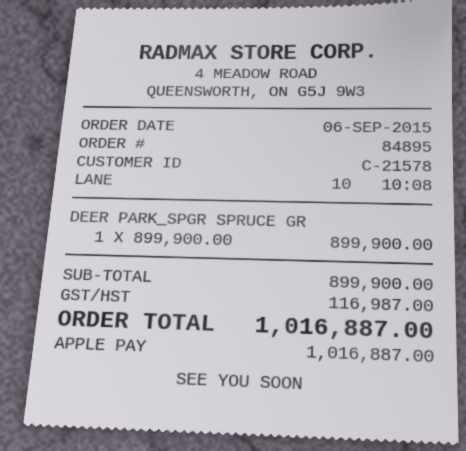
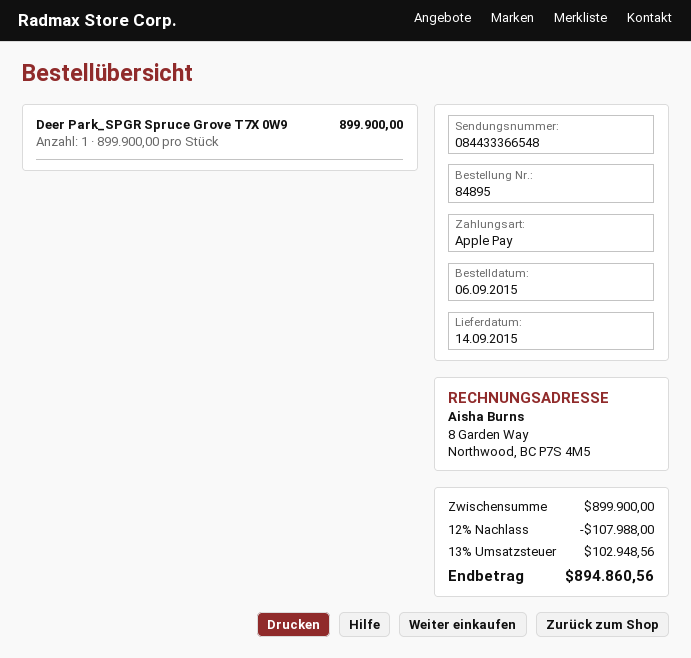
discount: none -> 12% = 107988.00
tax: 116987.00 -> 102948.56
total: 1016887.00 -> 894860.56

